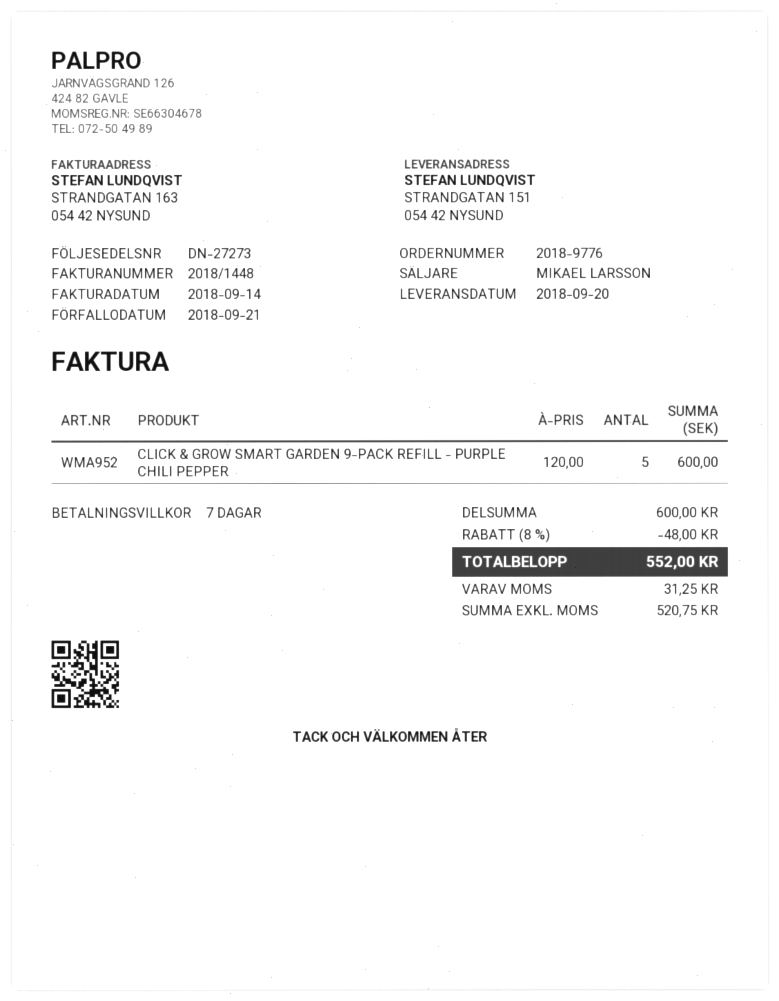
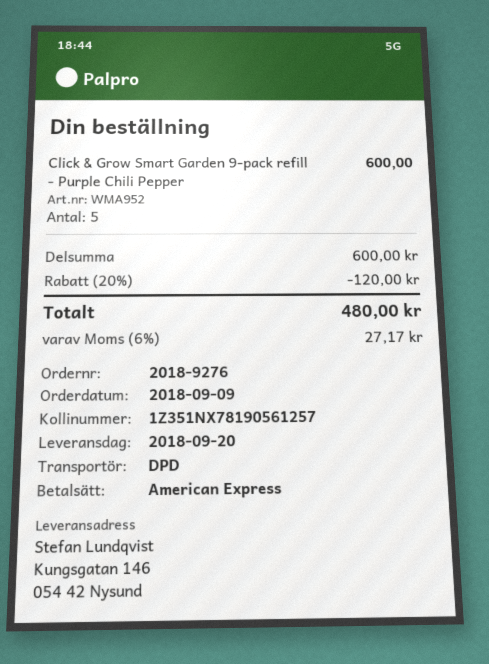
order number: 2018-9776 -> 2018-9276
ship to: STRANDGATAN 151, 054 42 NYSUND -> Kungsgatan 146, 054 42 Nysund
discount: 8% = 48.00 -> 20% = 120.00
tax: 31.25 -> 27.17
total: 552.00 -> 480.00

